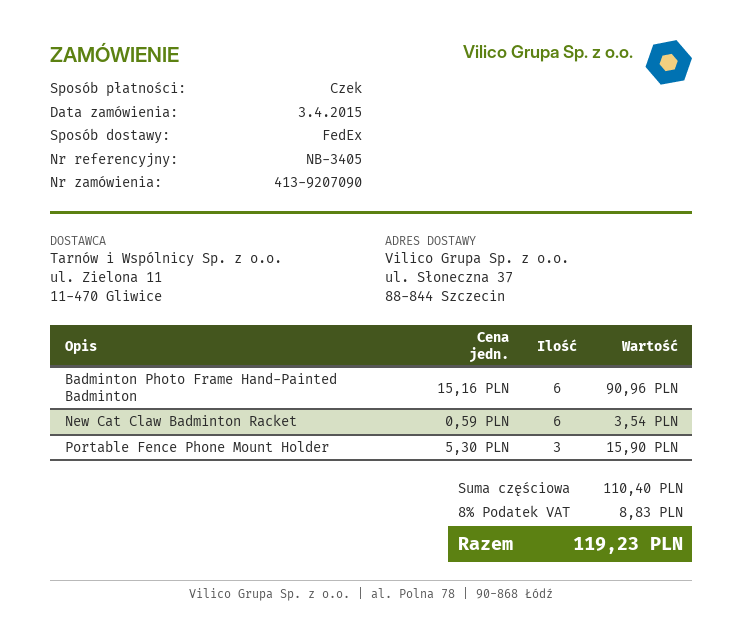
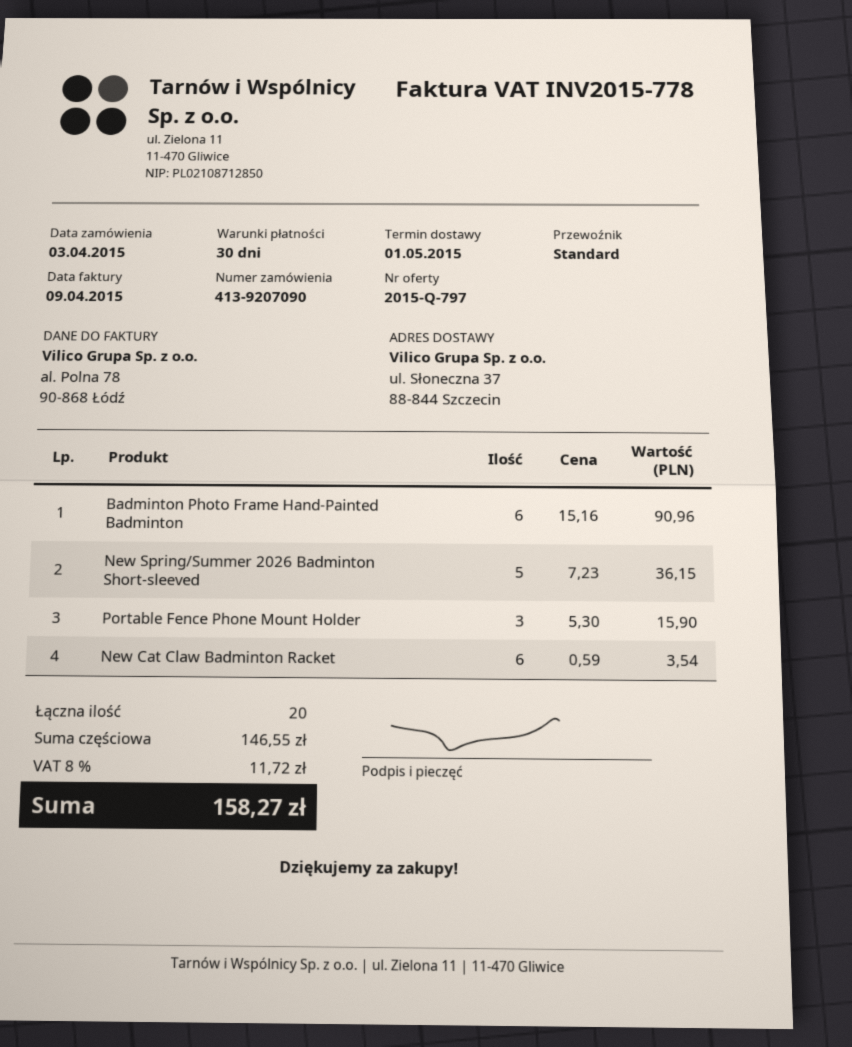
shipping method: FedEx -> standard
New Spring/Summer 2026 Badminton Short-sleeved: none -> 5 x 7.23 = 36.15
subtotal: 110.40 -> 146.55
tax: 8% = 8.83 -> 8% = 11.72
total: 119.23 -> 158.27

